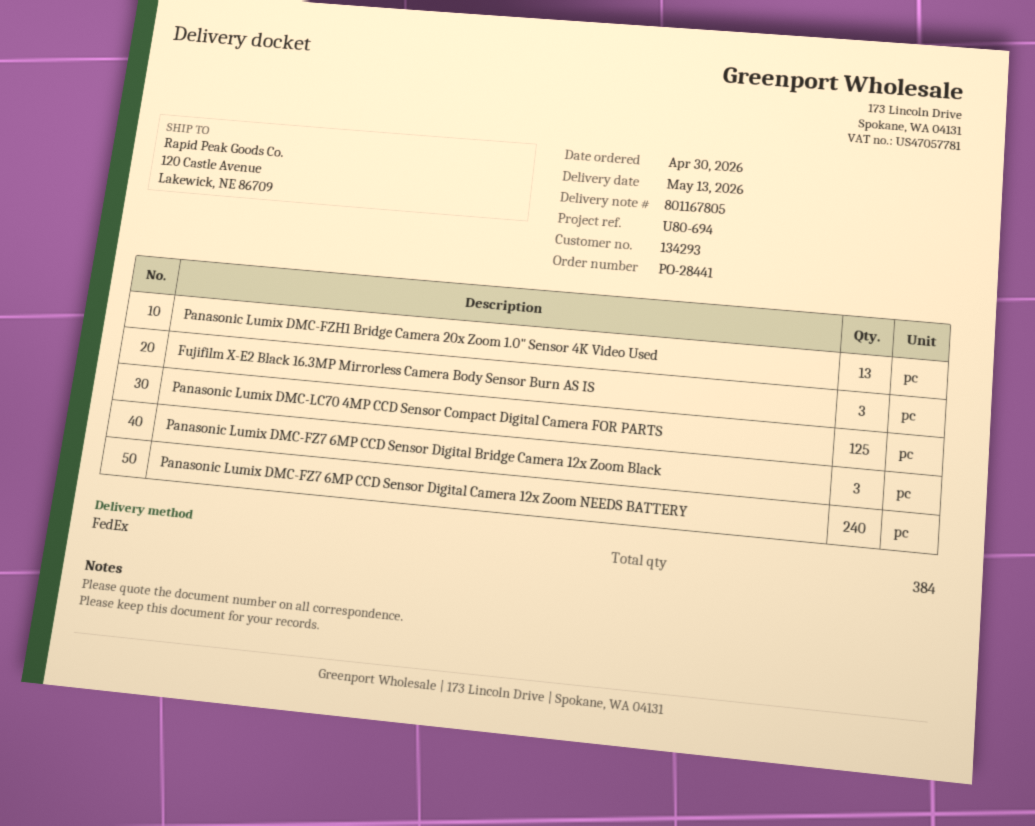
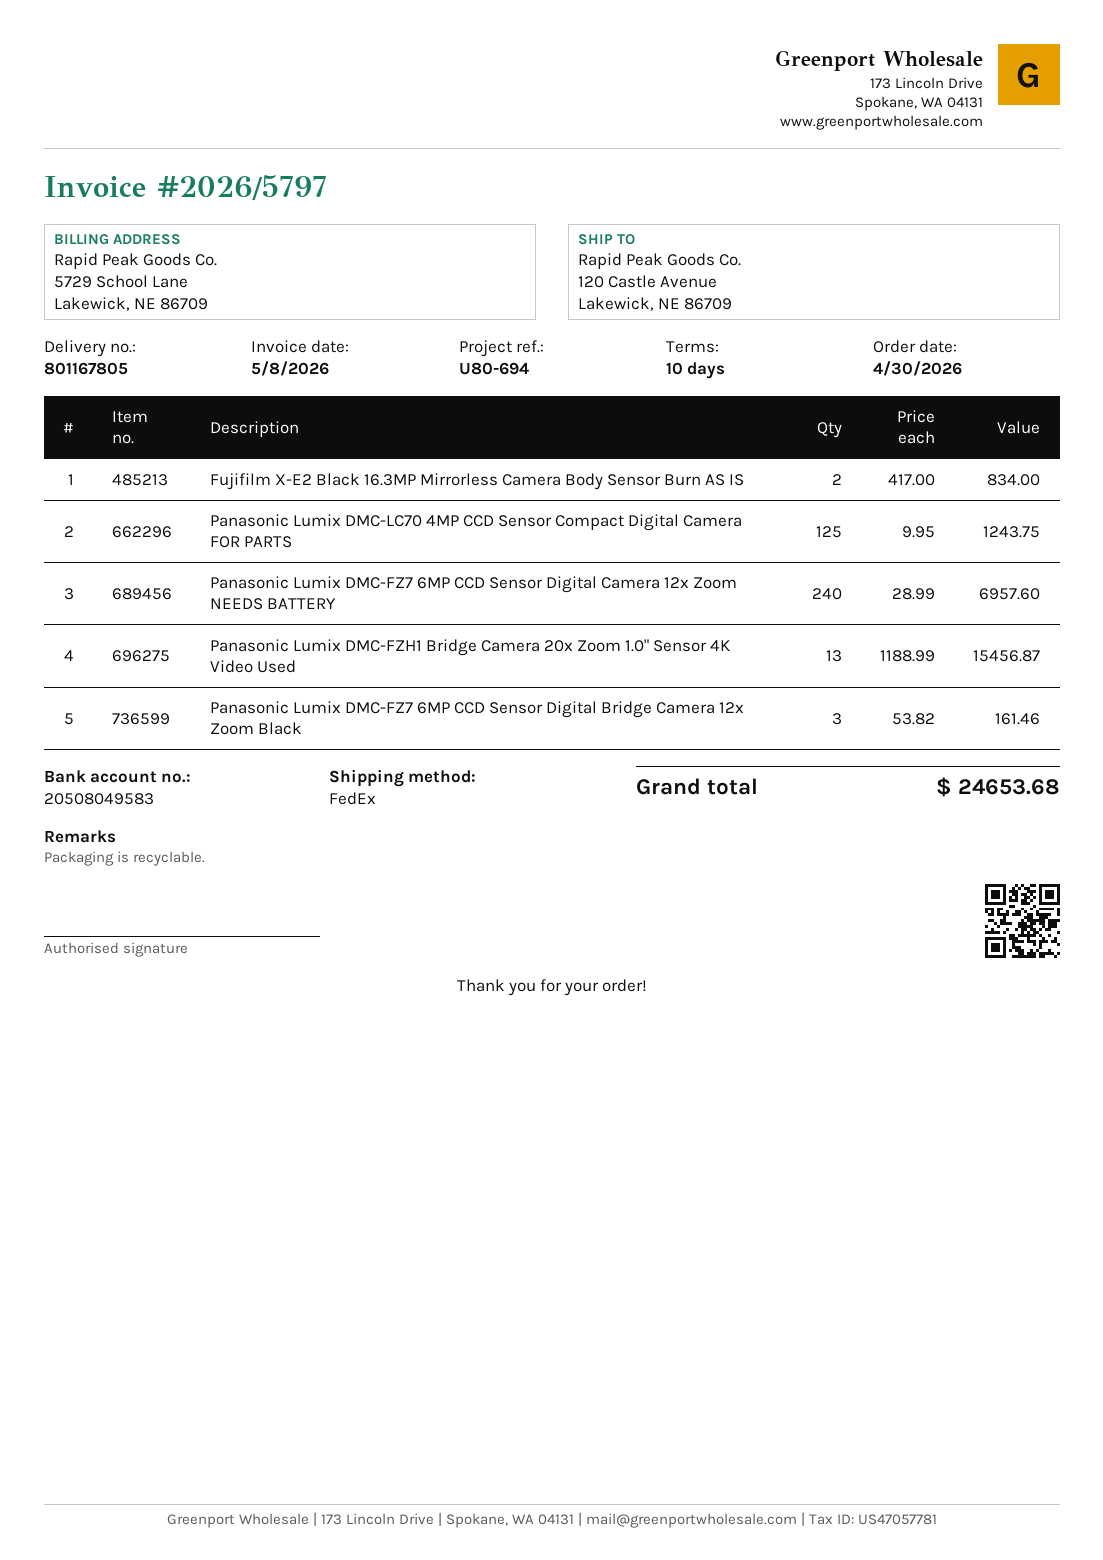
Fujifilm X-E2 Black 16.3MP Mirrorless Camera Body Sensor Burn AS IS: 3 -> 2

